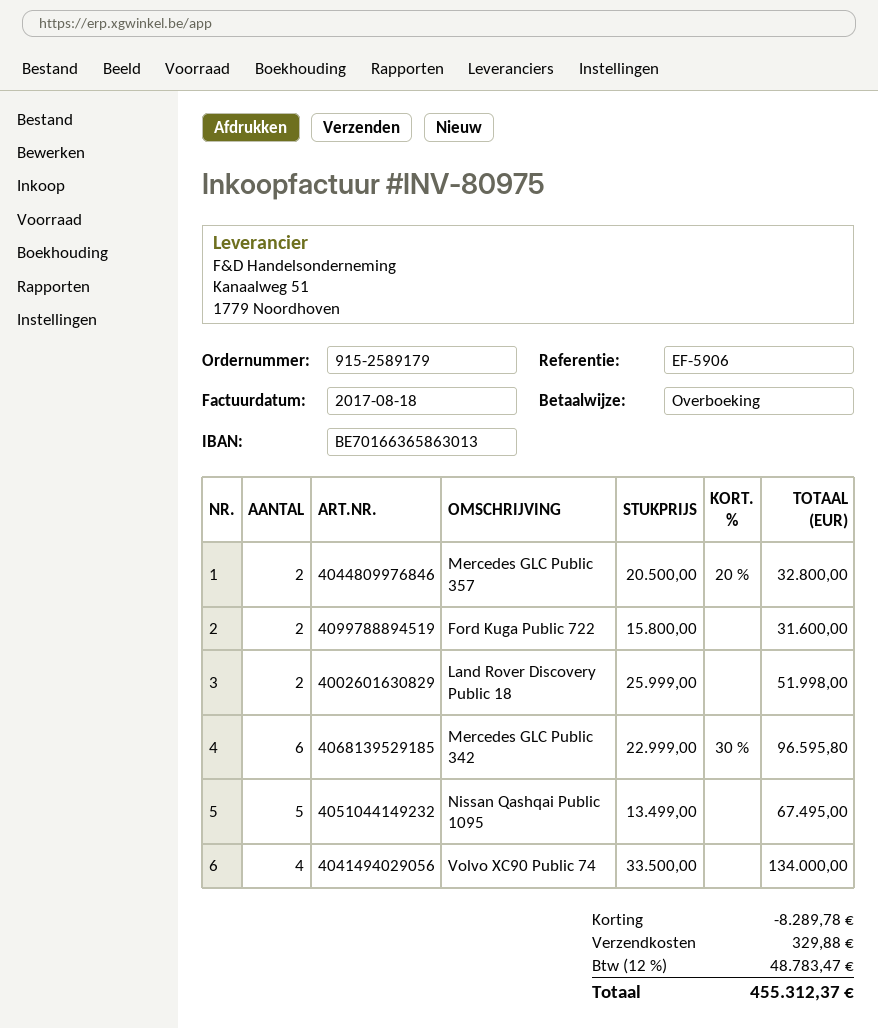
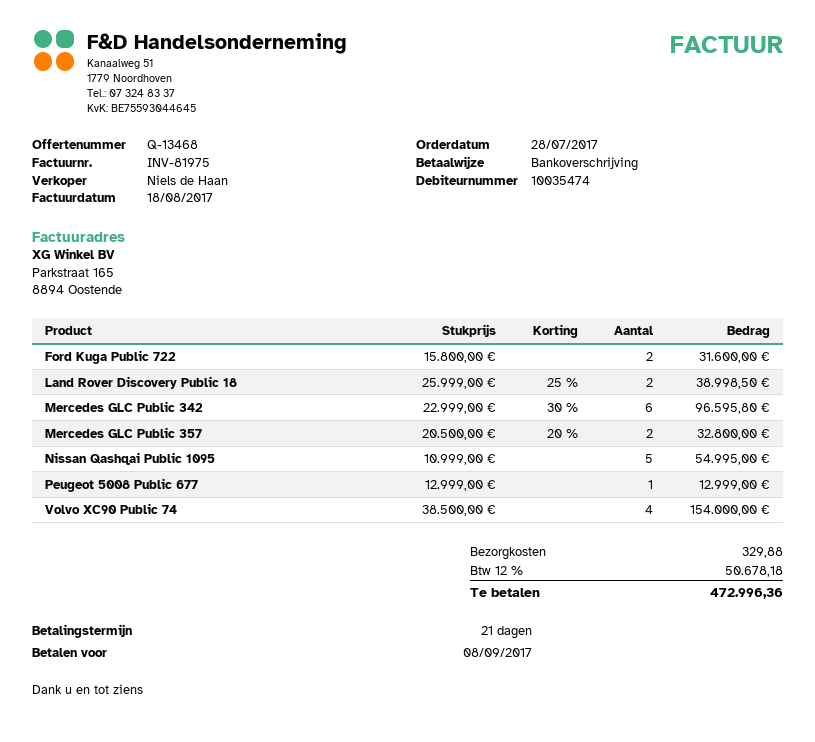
invoice number: INV-80975 -> INV-81975
Land Rover Discovery Public 18: 2 x 25999.00 = 51998.00 -> 2 x 25999.00 - 25% = 38998.50
Nissan Qashqai Public 1095: 5 x 13499.00 = 67495.00 -> 5 x 10999.00 = 54995.00
Volvo XC90 Public 74: 4 x 33500.00 = 134000.00 -> 4 x 38500.00 = 154000.00
Peugeot 5008 Public 677: none -> 1 x 12999.00 = 12999.00
discount: 8289.78 -> none
tax: 12% = 48783.47 -> 12% = 50678.18
total: 455312.37 -> 472996.36

